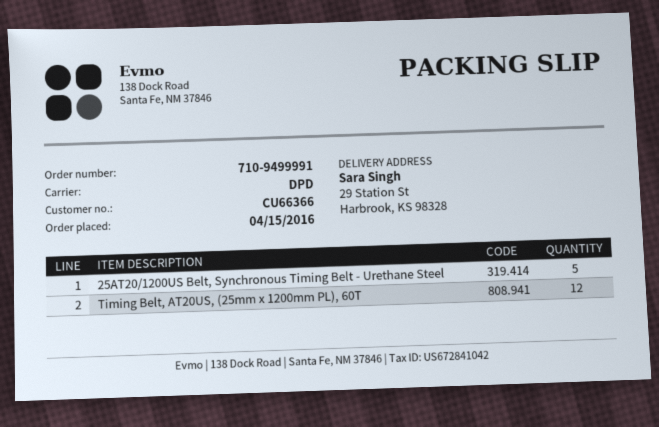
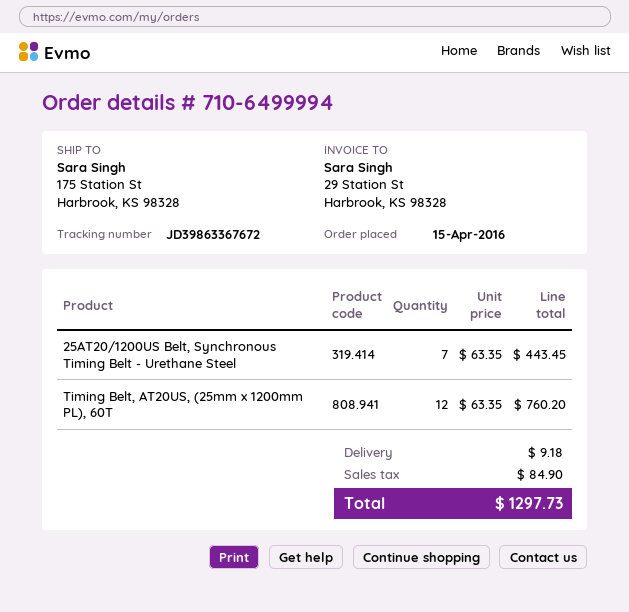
order number: 710-9499991 -> 710-6499994
ship to: 29 Station St, Harbrook, KS 98328 -> 175 Station St, Harbrook, KS 98328
25AT20/1200US Belt, Synchronous Timing Belt - Urethane Steel: 5 -> 7

